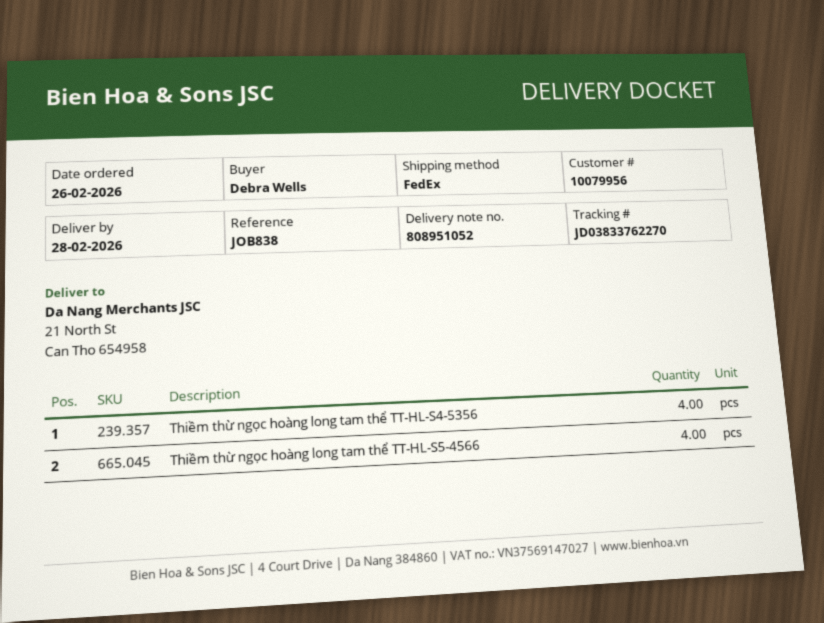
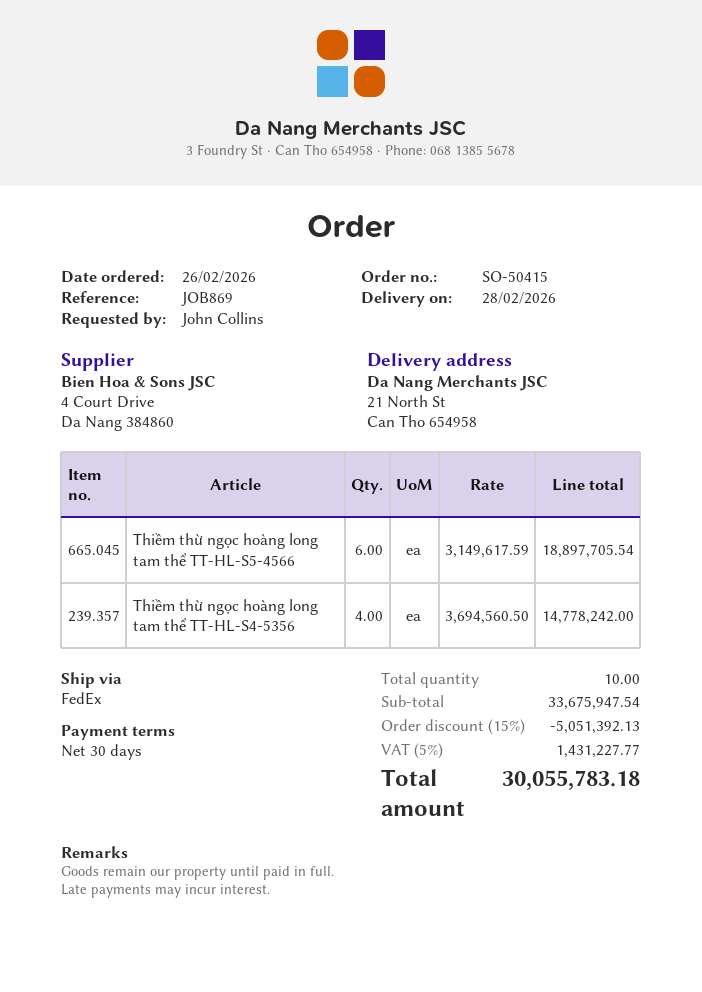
reference: JOB838 -> JOB869
ordered by: Debra Wells -> John Collins
Thiềm thừ ngọc hoàng long tam thể TT-HL-S5-4566: 4 -> 6

